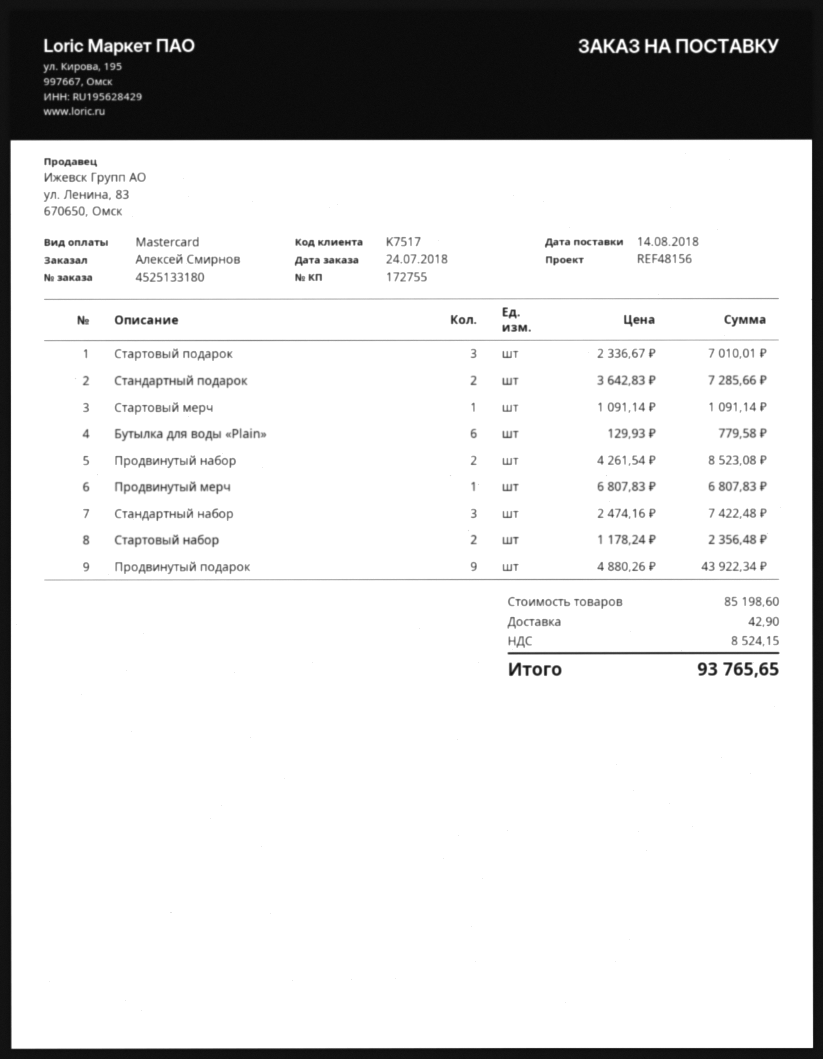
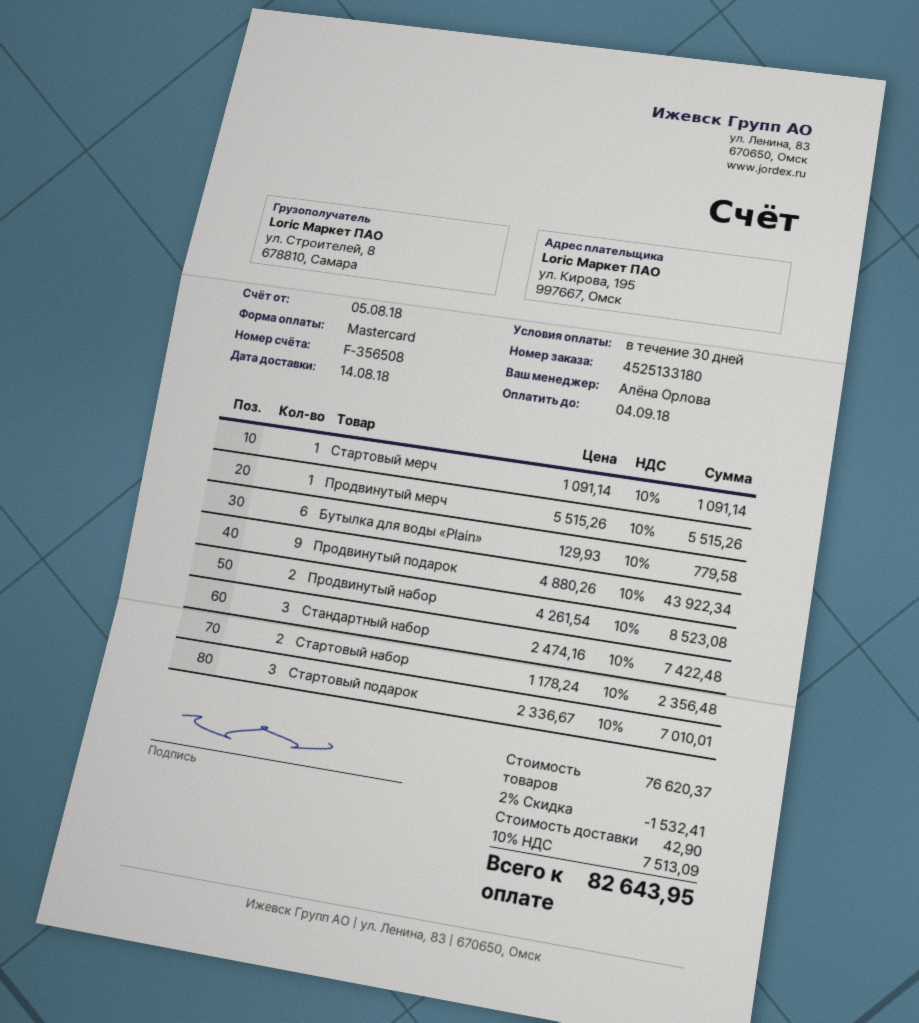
Стандартный подарок: 2 x 3642.83 = 7285.66 -> none
Продвинутый мерч: 1 x 6807.83 = 6807.83 -> 1 x 5515.26 = 5515.26
subtotal: 85198.60 -> 76620.37
discount: none -> 2% = 1532.41
tax: 8524.15 -> 7513.09
total: 93765.65 -> 82643.95

